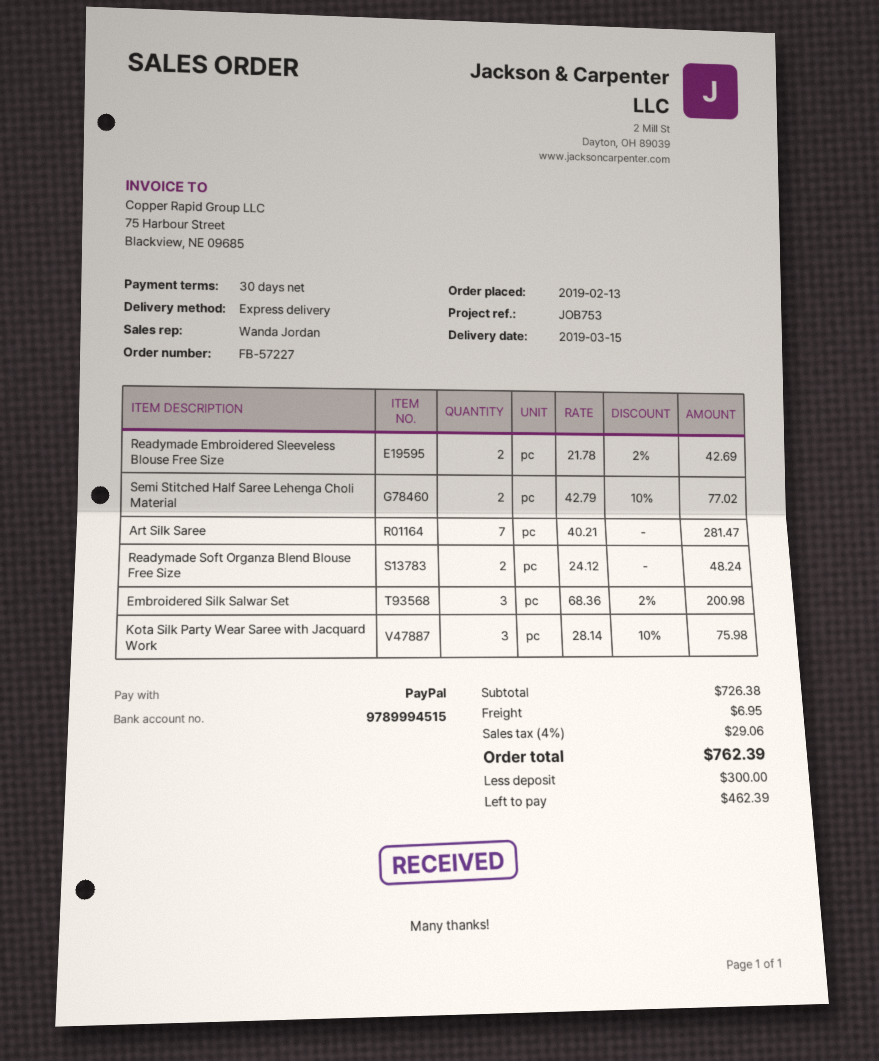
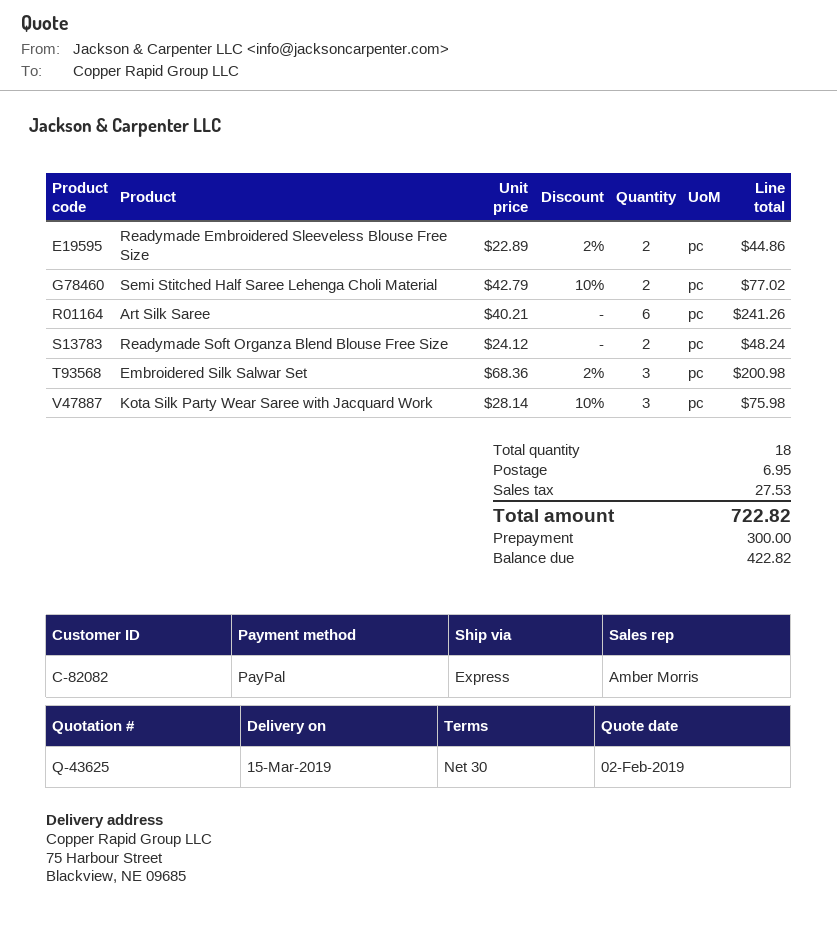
sales rep: Wanda Jordan -> Amber Morris
Readymade Embroidered Sleeveless Blouse Free Size: 2 x 21.78 - 2% = 42.69 -> 2 x 22.89 - 2% = 44.86
Art Silk Saree: 7 x 40.21 = 281.47 -> 6 x 40.21 = 241.26
tax: 29.06 -> 27.53
total: 762.39 -> 722.82
balance: 462.39 -> 422.82

